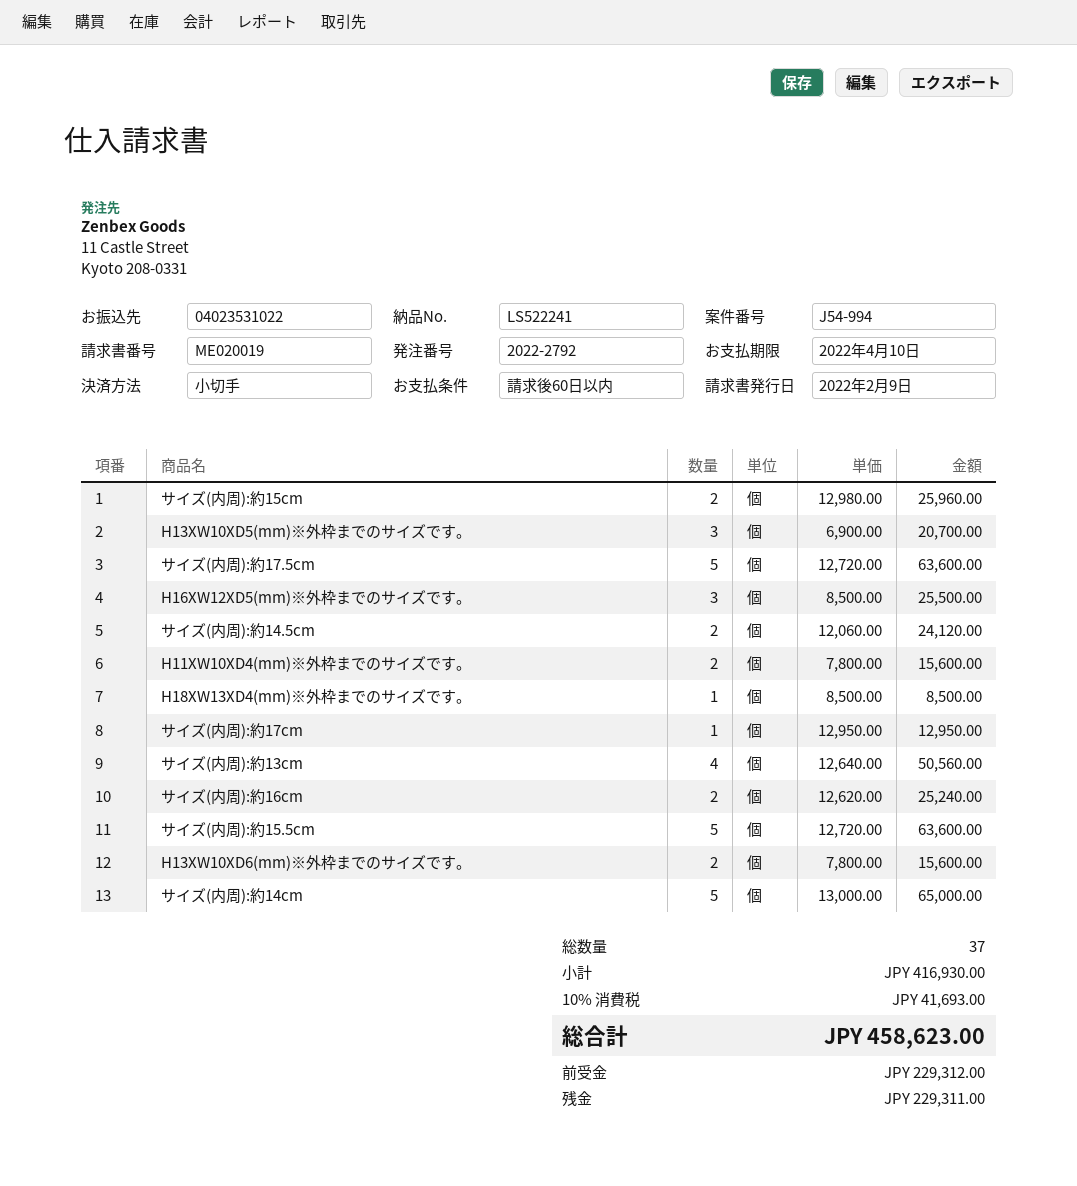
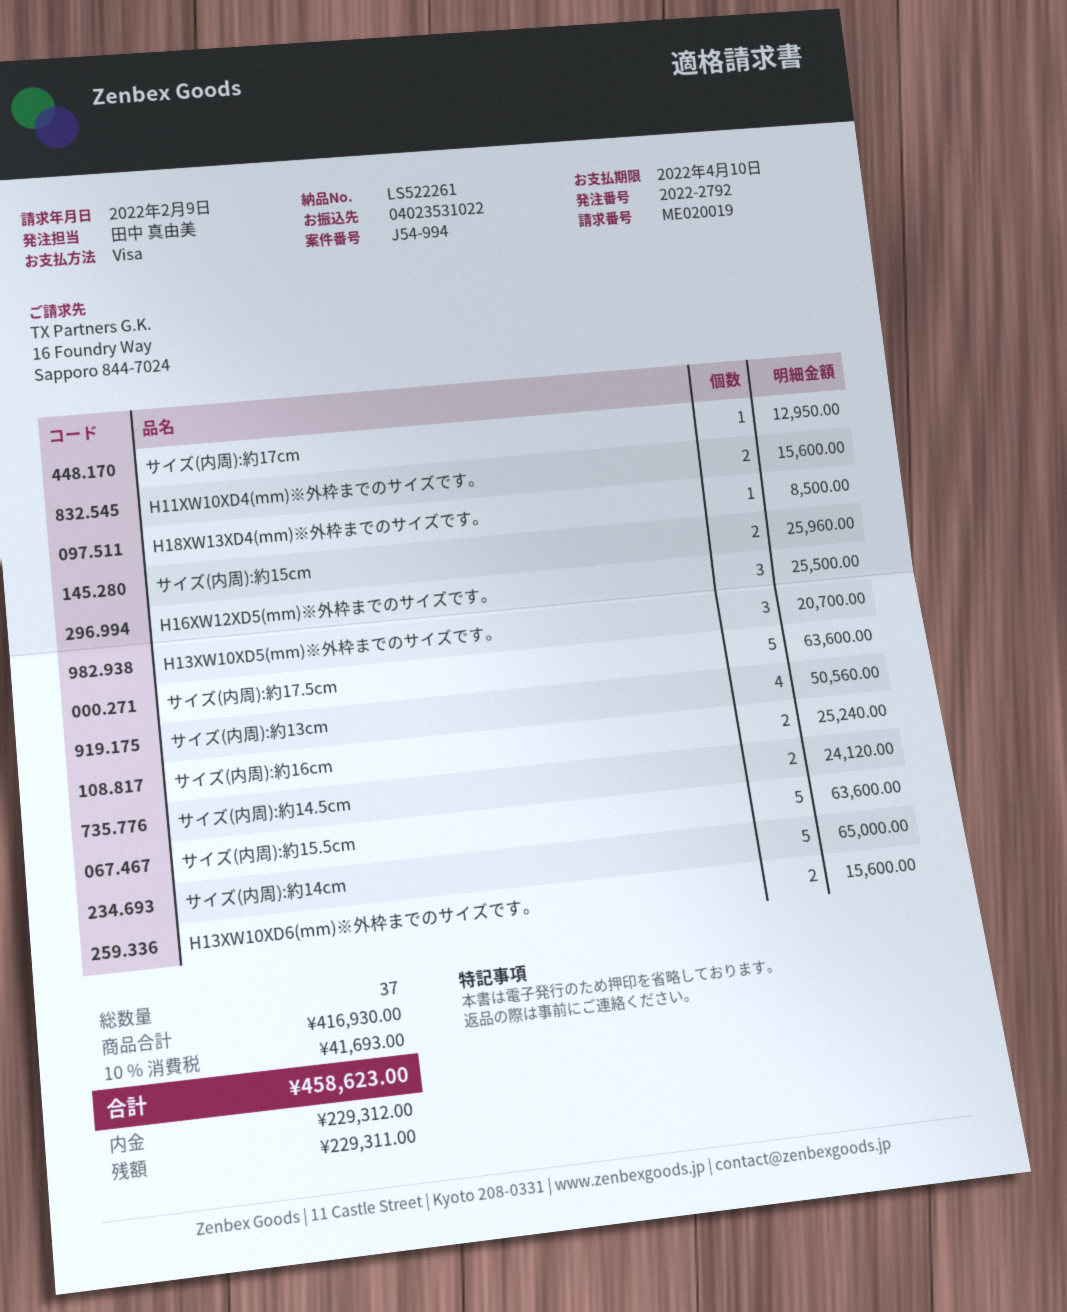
delivery note number: LS522241 -> LS522261
payment method: cheque -> Visa

